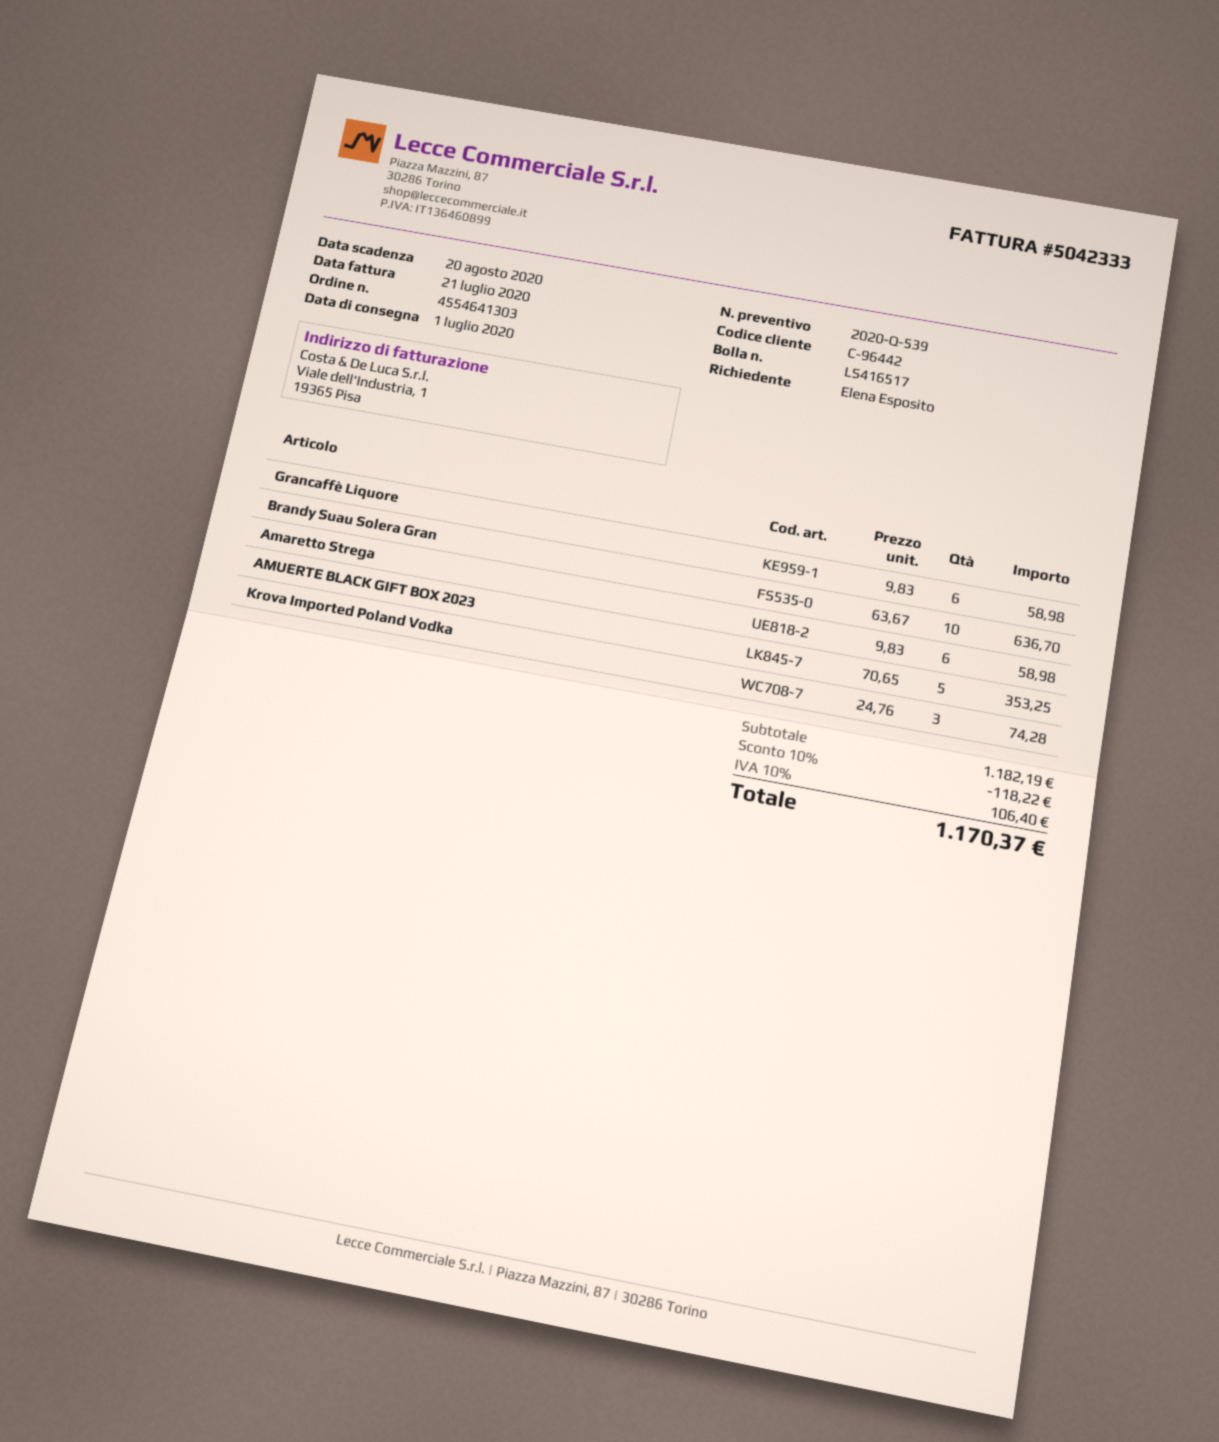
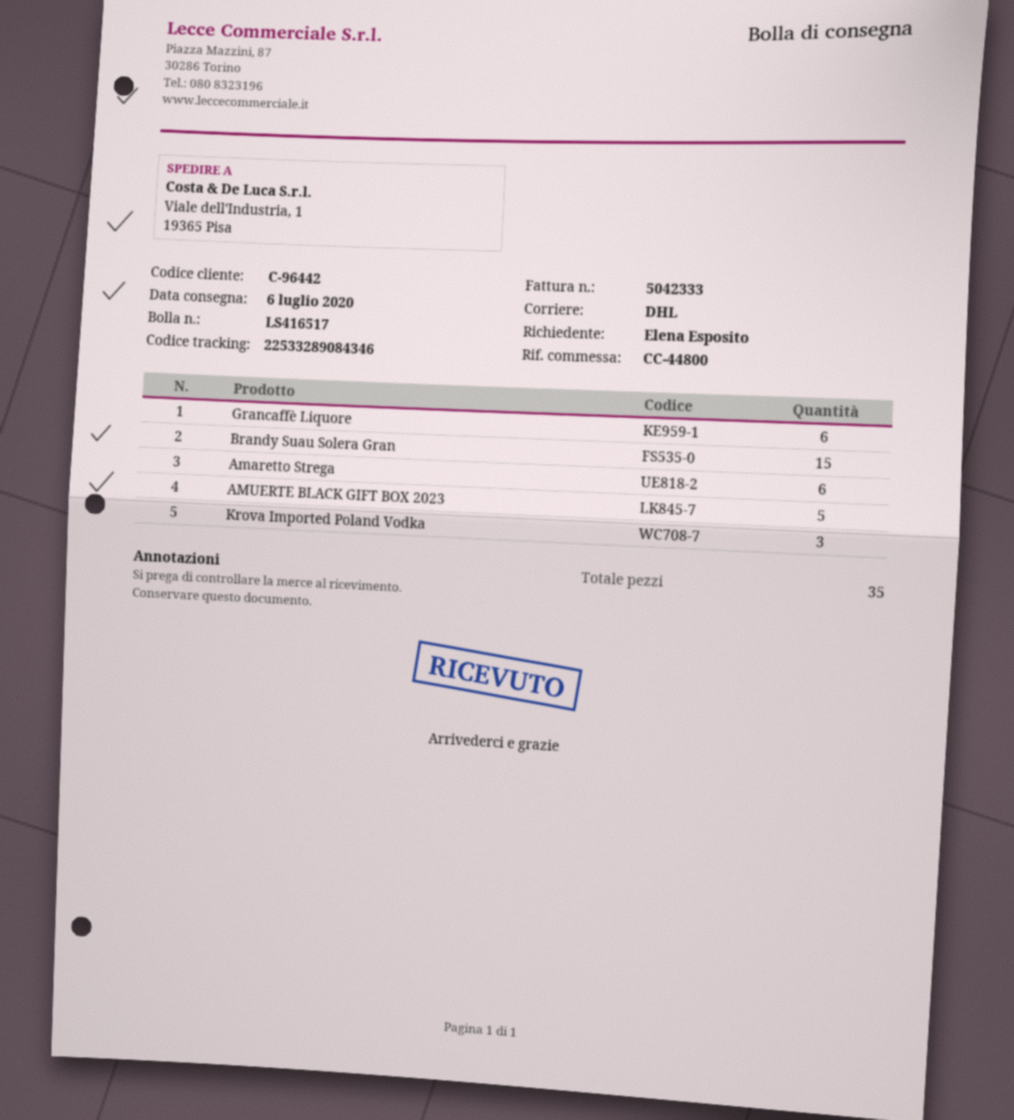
delivery date: 2020-07-01 -> 2020-07-06
Brandy Suau Solera Gran: 10 -> 15

